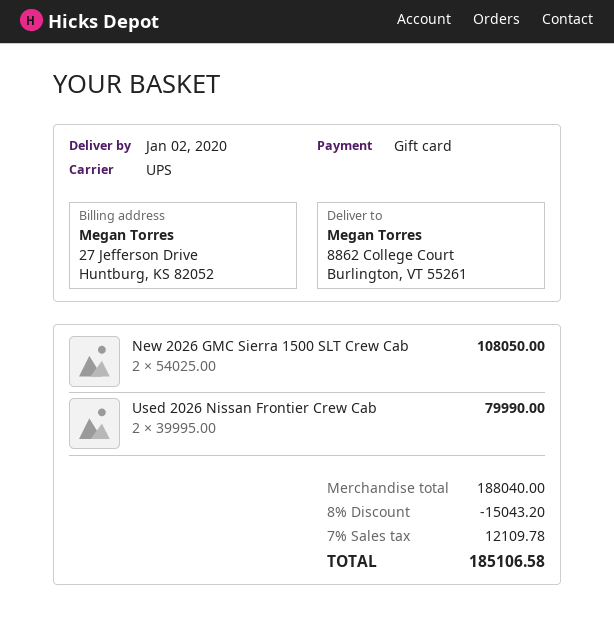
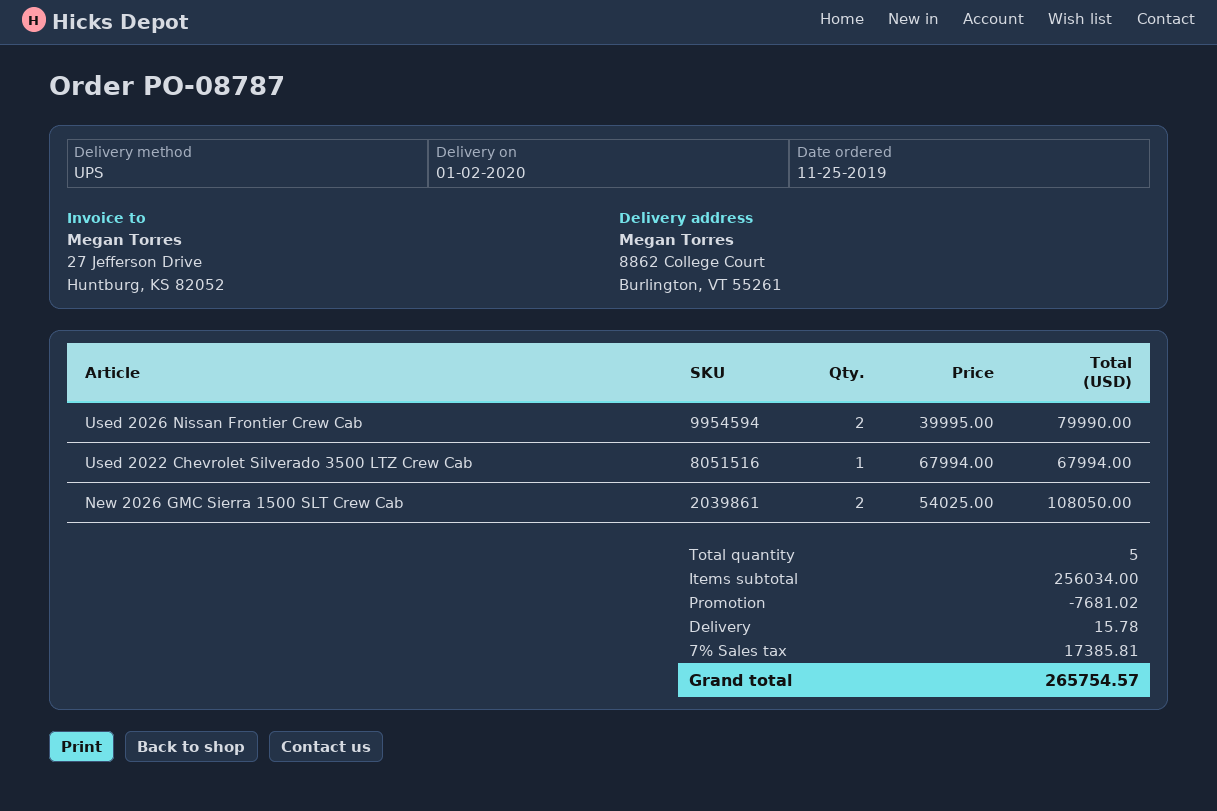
Used 2022 Chevrolet Silverado 3500 LTZ Crew Cab: none -> 1 x 67994.00 = 67994.00
subtotal: 188040.00 -> 256034.00
discount: 15043.20 -> 7681.02
shipping: none -> 15.78
tax: 7% = 12109.78 -> 7% = 17385.81
total: 185106.58 -> 265754.57

